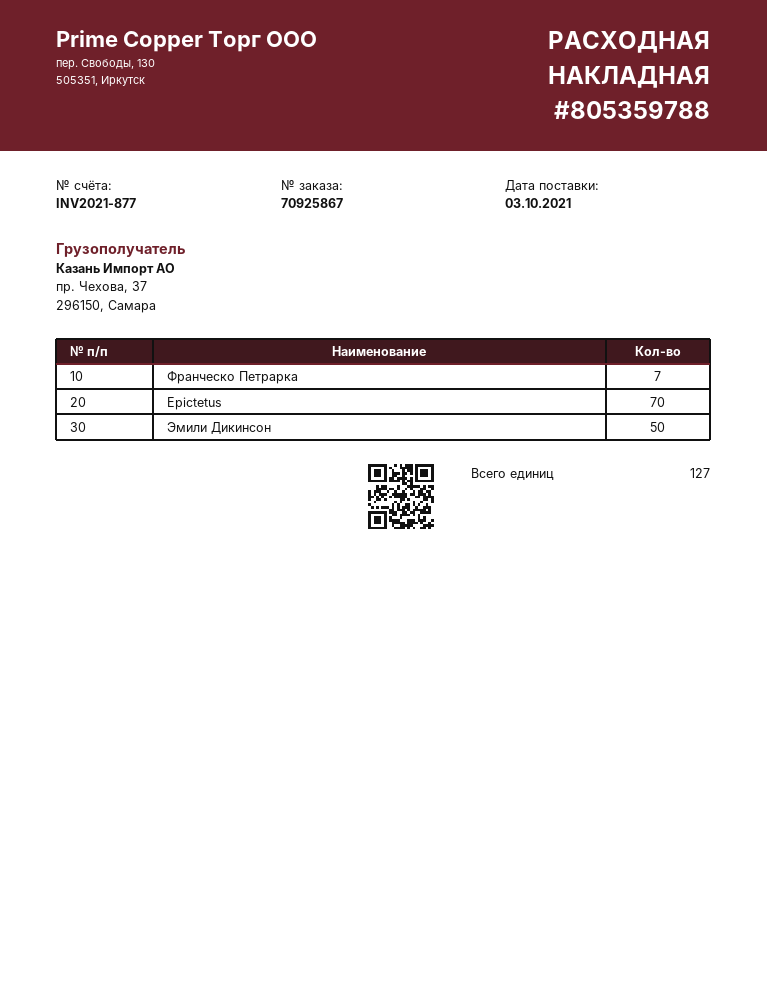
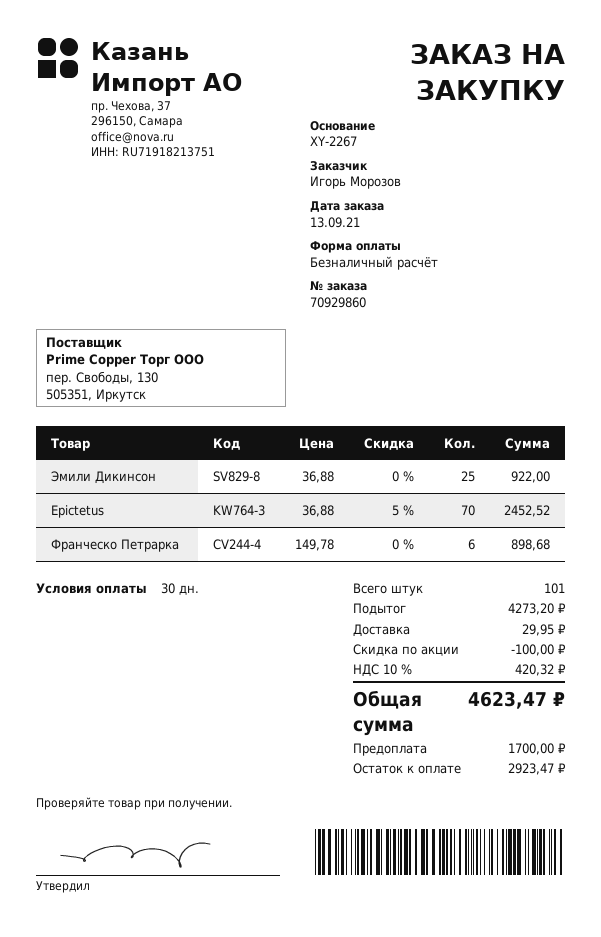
order number: 70925867 -> 70929860
Франческо Петрарка: 7 -> 6
Эмили Дикинсон: 50 -> 25
total quantity: 127 -> 101

